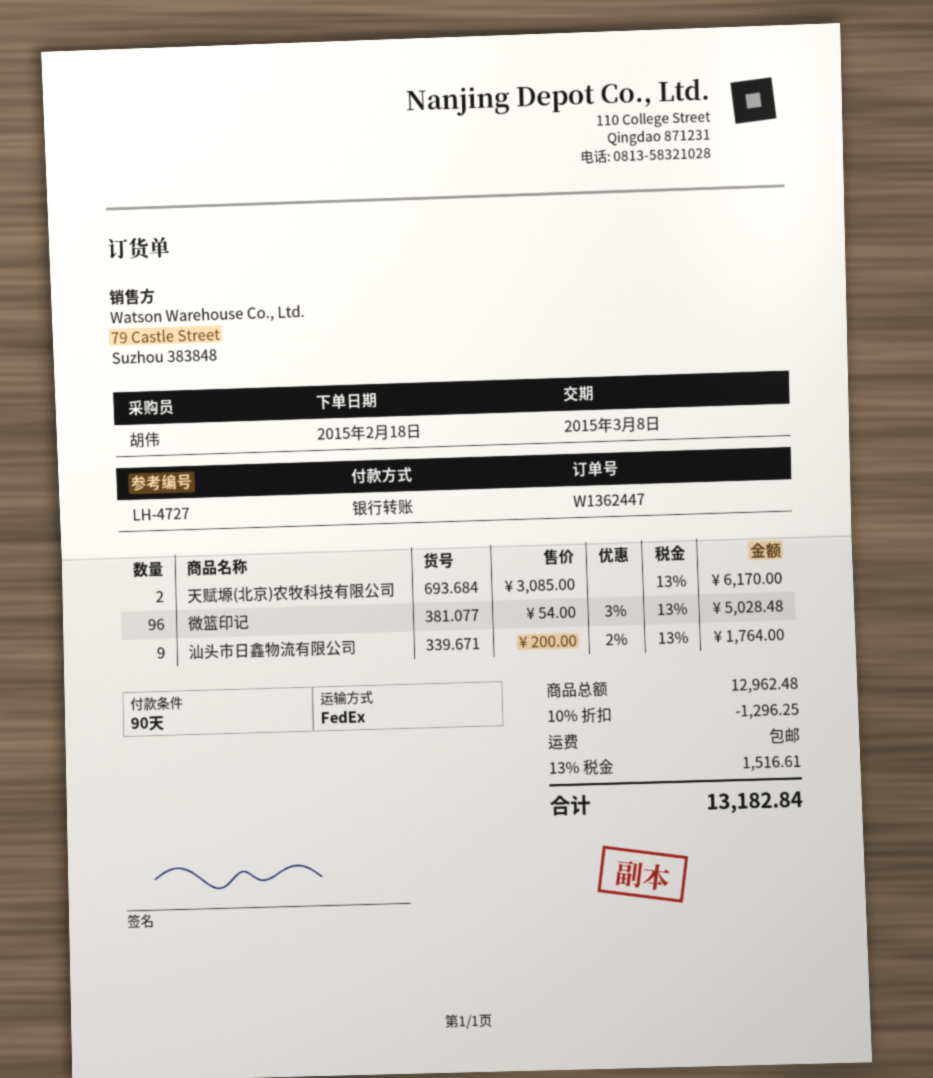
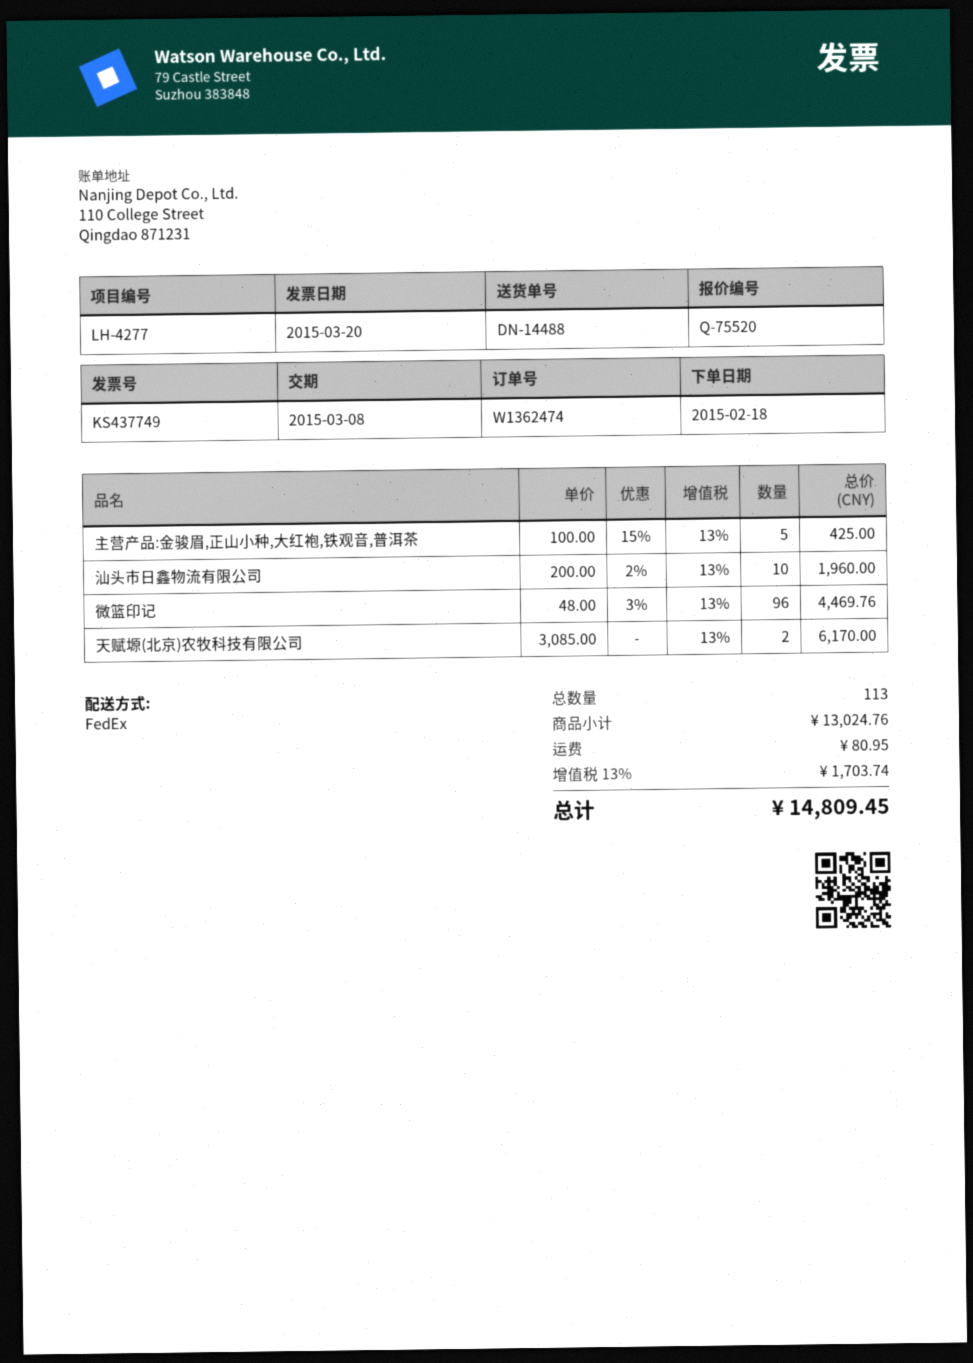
order number: W1362447 -> W1362474
reference: LH-4727 -> LH-4277
微篮印记: 96 x 54.00 - 3% = 5028.48 -> 96 x 48.00 - 3% = 4469.76
汕头市日鑫物流有限公司: 9 x 200.00 - 2% = 1764.00 -> 10 x 200.00 - 2% = 1960.00
主营产品:金骏眉,正山小种,大红袍,铁观音,普洱茶: none -> 5 x 100.00 - 15% = 425.00
subtotal: 12962.48 -> 13024.76
discount: 10% = 1296.25 -> none
shipping: 0.00 -> 80.95
tax: 13% = 1516.61 -> 13% = 1703.74
total: 13182.84 -> 14809.45

